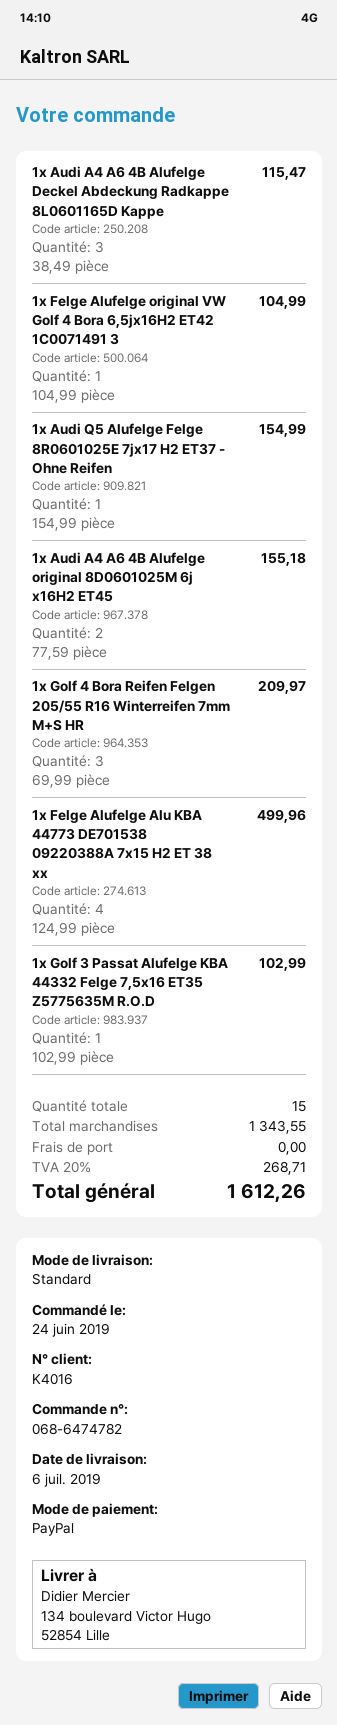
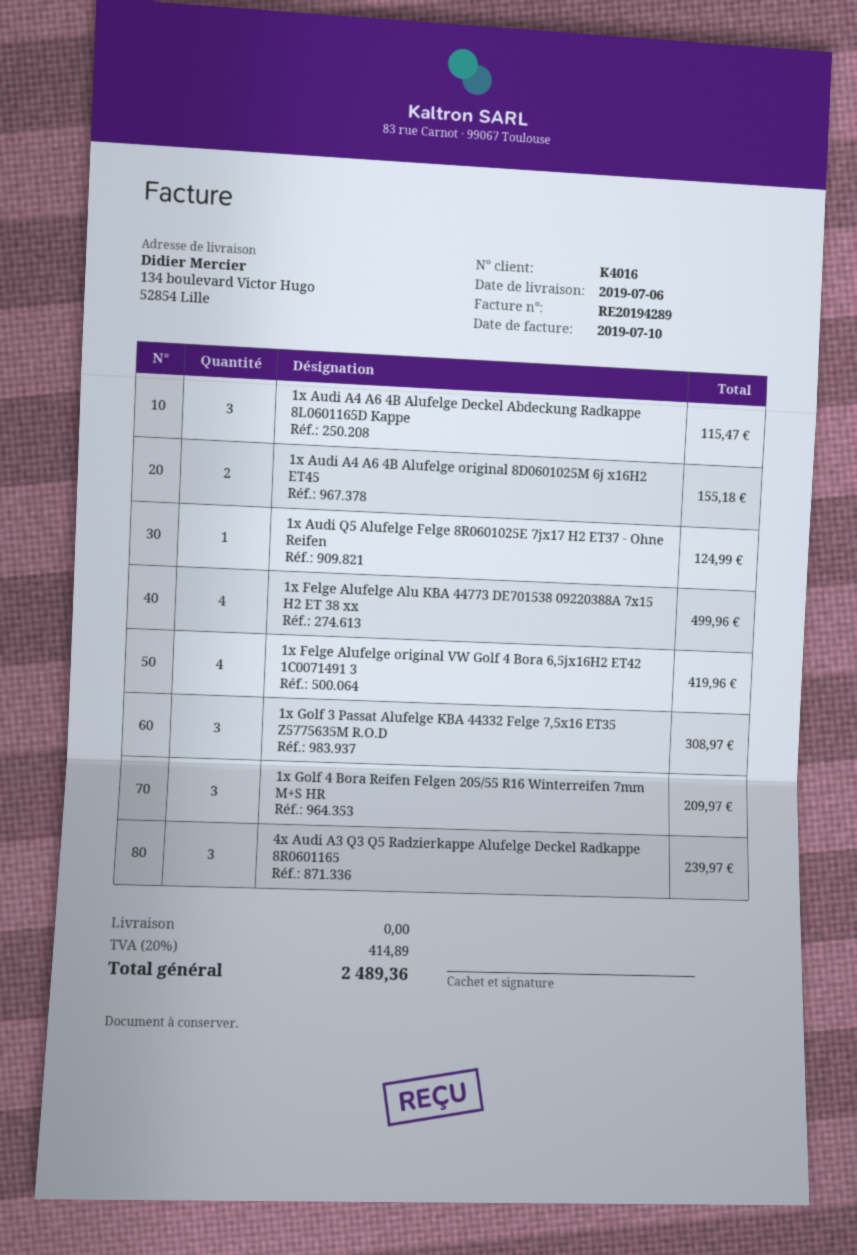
1x Felge Alufelge original VW Golf 4 Bora 6,5jx16H2 ET42 1C0071491 3: 1 for 104.99 -> 4 for 419.96
1x Audi Q5 Alufelge Felge 8R0601025E 7jx17 H2 ET37 - Ohne Reifen: 1 for 154.99 -> 1 for 124.99
1x Golf 3 Passat Alufelge KBA 44332 Felge 7,5x16 ET35 Z5775635M R.O.D: 1 for 102.99 -> 3 for 308.97
4x Audi A3 Q3 Q5 Radzierkappe Alufelge Deckel Radkappe 8R0601165: none -> 3 for 239.97
tax: 20% = 268.71 -> 20% = 414.89
total: 1612.26 -> 2489.36

